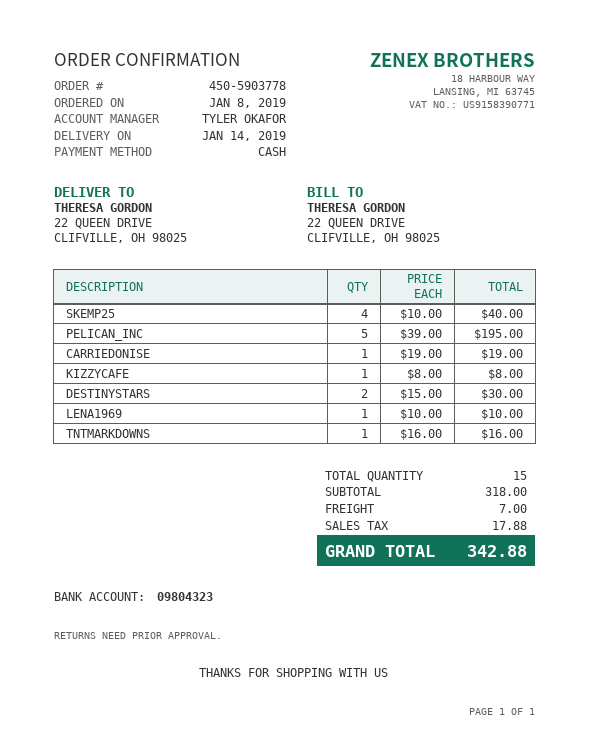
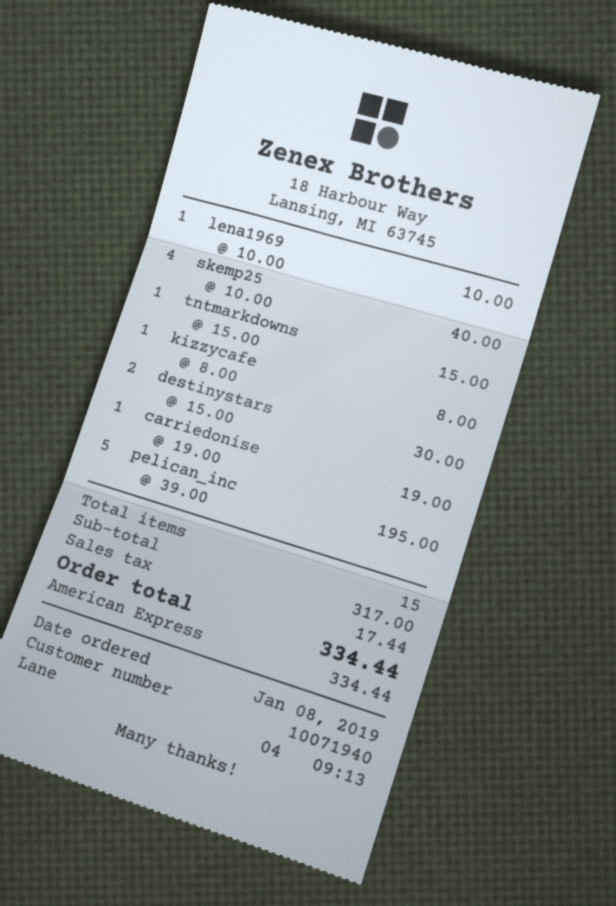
payment method: cash -> American Express
TNTMARKDOWNS: 1 x 16.00 = 16.00 -> 1 x 15.00 = 15.00
subtotal: 318.00 -> 317.00
shipping: 7.00 -> none
tax: 17.88 -> 17.44
total: 342.88 -> 334.44

